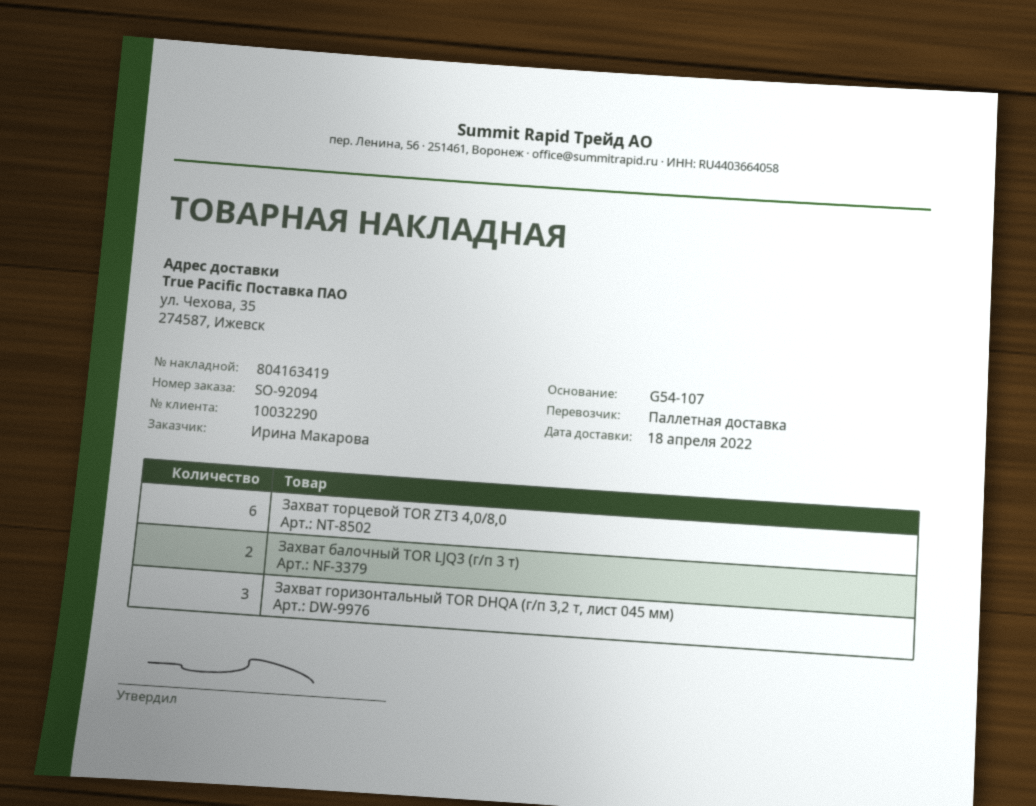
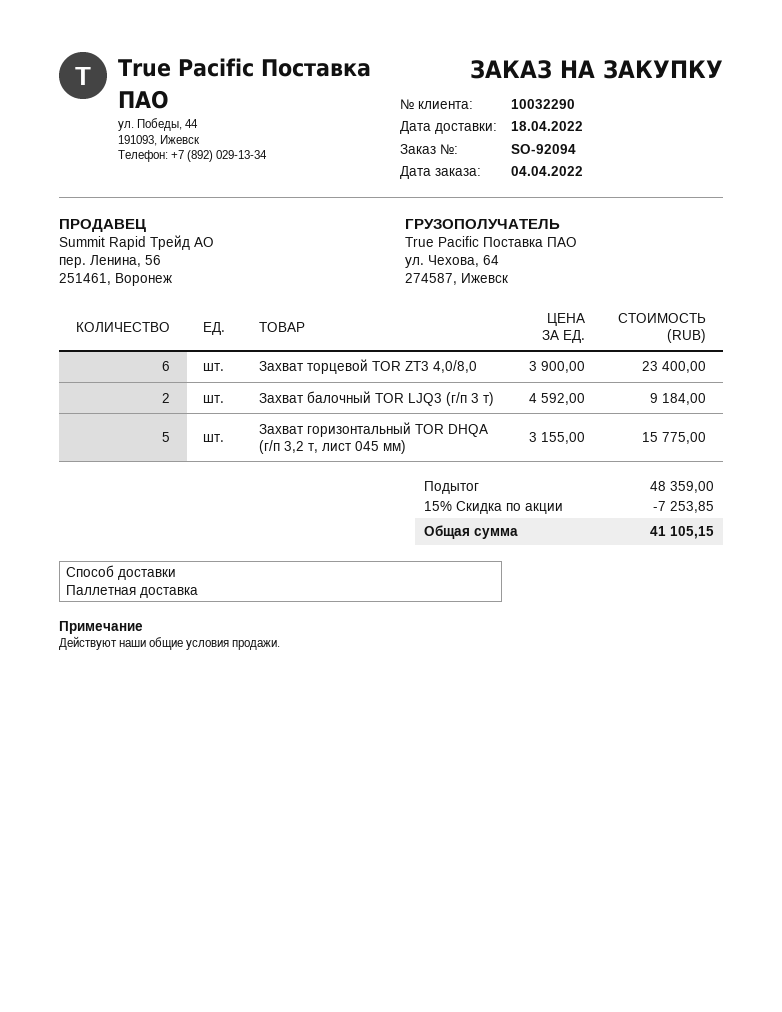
ship to: ул. Чехова, 35, 274587, Ижевск -> ул. Чехова, 64, 274587, Ижевск
Захват горизонтальный TOR DHQA (г/п 3,2 т, лист 045 мм): 3 -> 5

